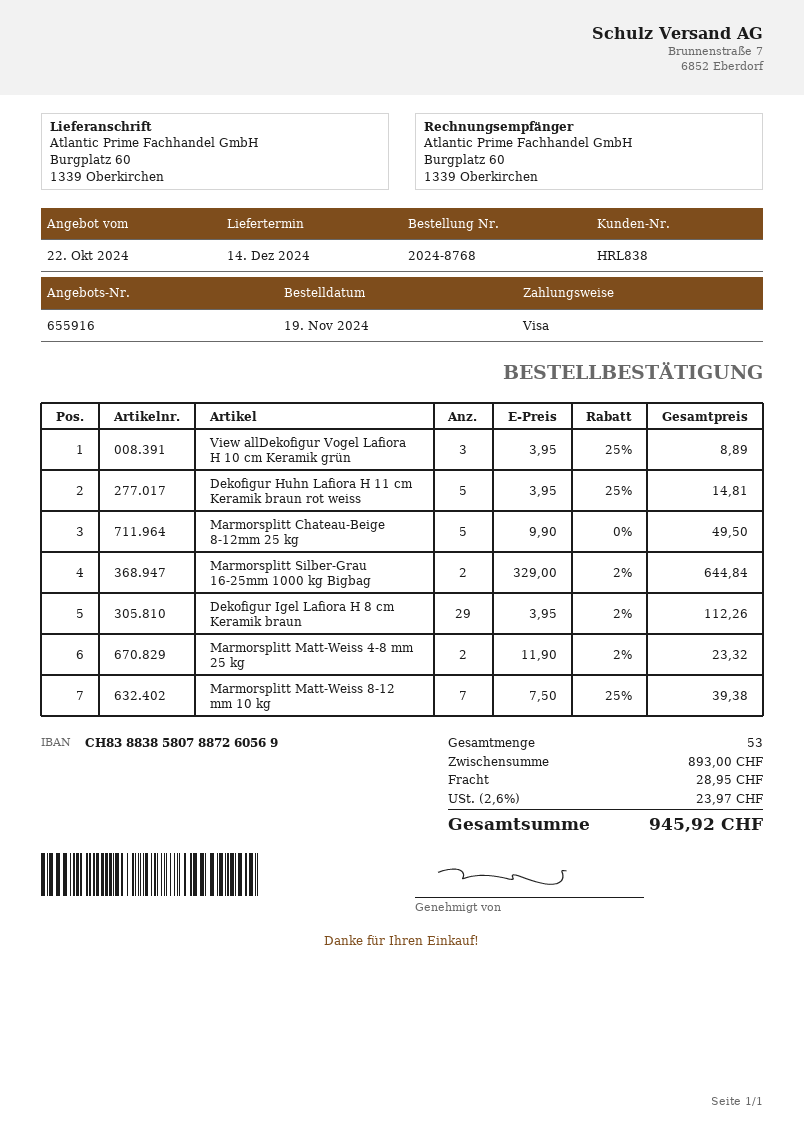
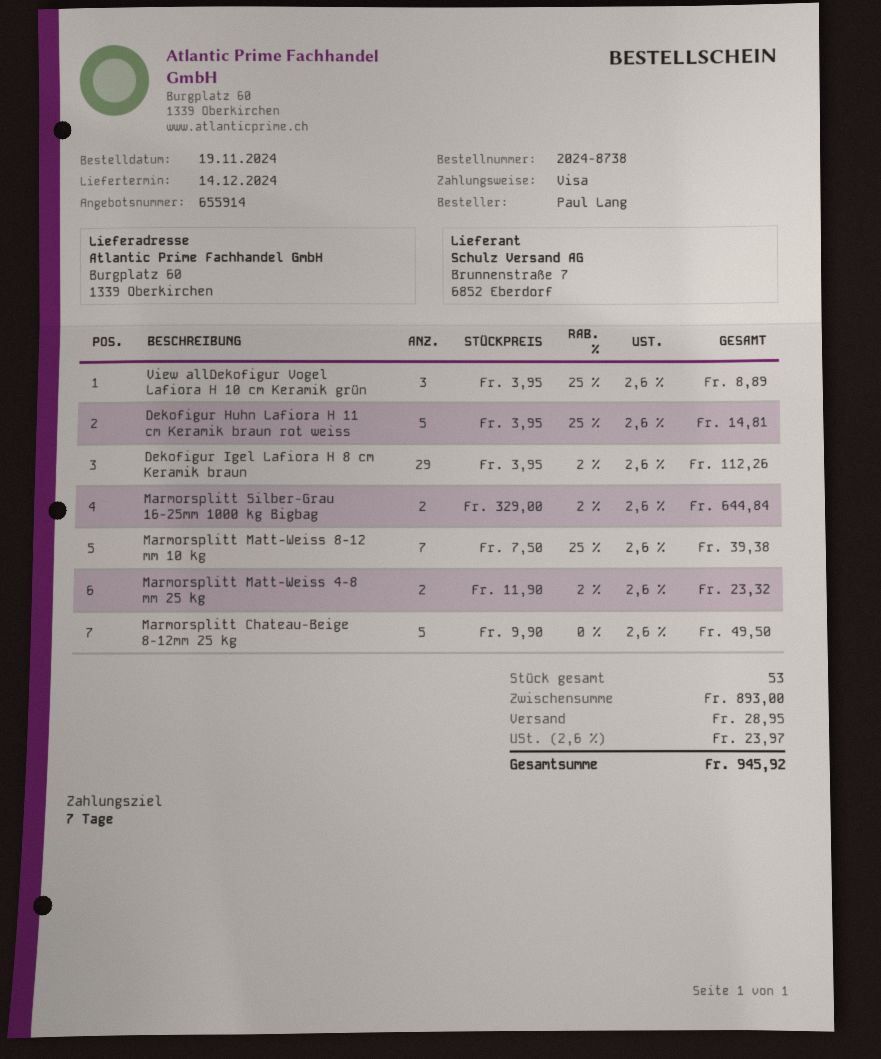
quote number: 655916 -> 655914
order number: 2024-8768 -> 2024-8738

